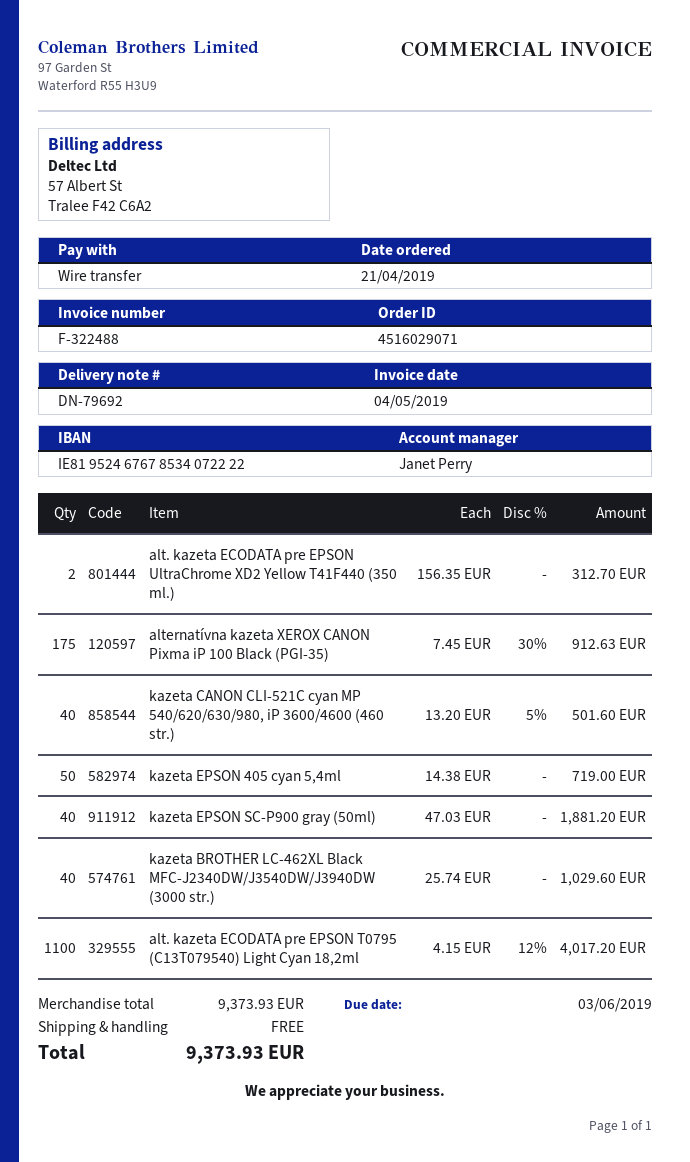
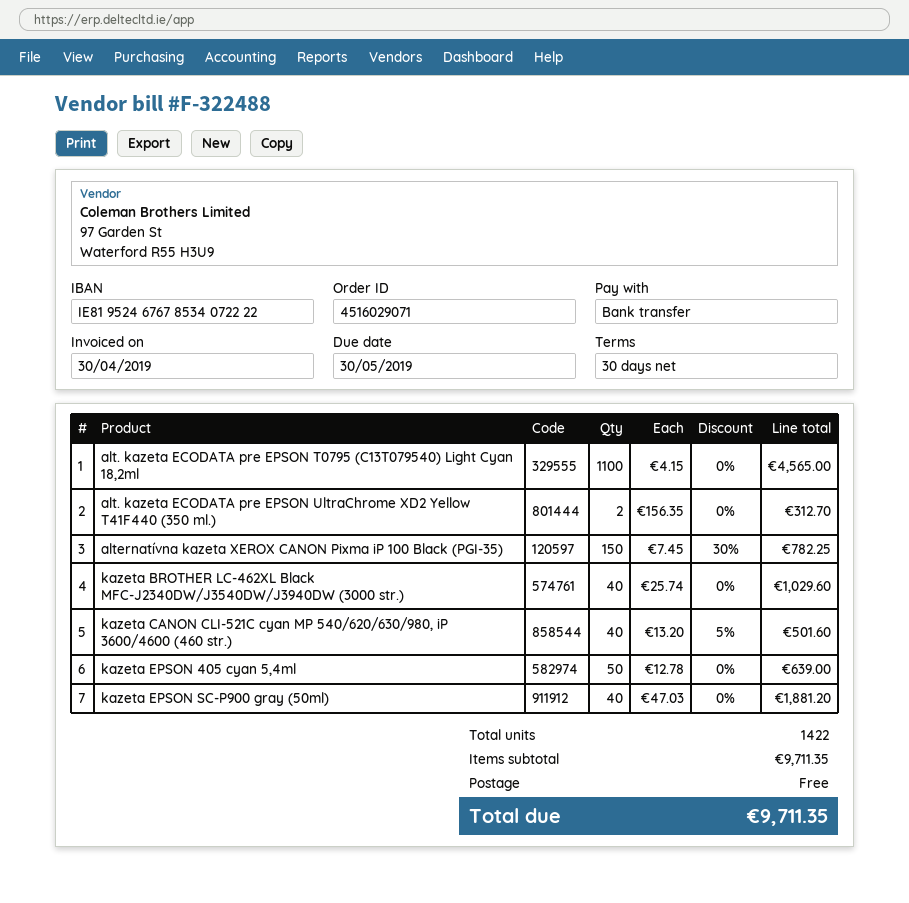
invoice date: 2019-05-04 -> 2019-04-30
due date: 2019-06-03 -> 2019-05-30
alternatívna kazeta XEROX CANON Pixma iP 100 Black (PGI-35): 175 x 7.45 - 30% = 912.63 -> 150 x 7.45 - 30% = 782.25
kazeta EPSON 405 cyan 5,4ml: 50 x 14.38 = 719.00 -> 50 x 12.78 = 639.00
alt. kazeta ECODATA pre EPSON T0795 (C13T079540) Light Cyan 18,2ml: 1100 x 4.15 - 12% = 4017.20 -> 1100 x 4.15 = 4565.00
subtotal: 9373.93 -> 9711.35
total: 9373.93 -> 9711.35

